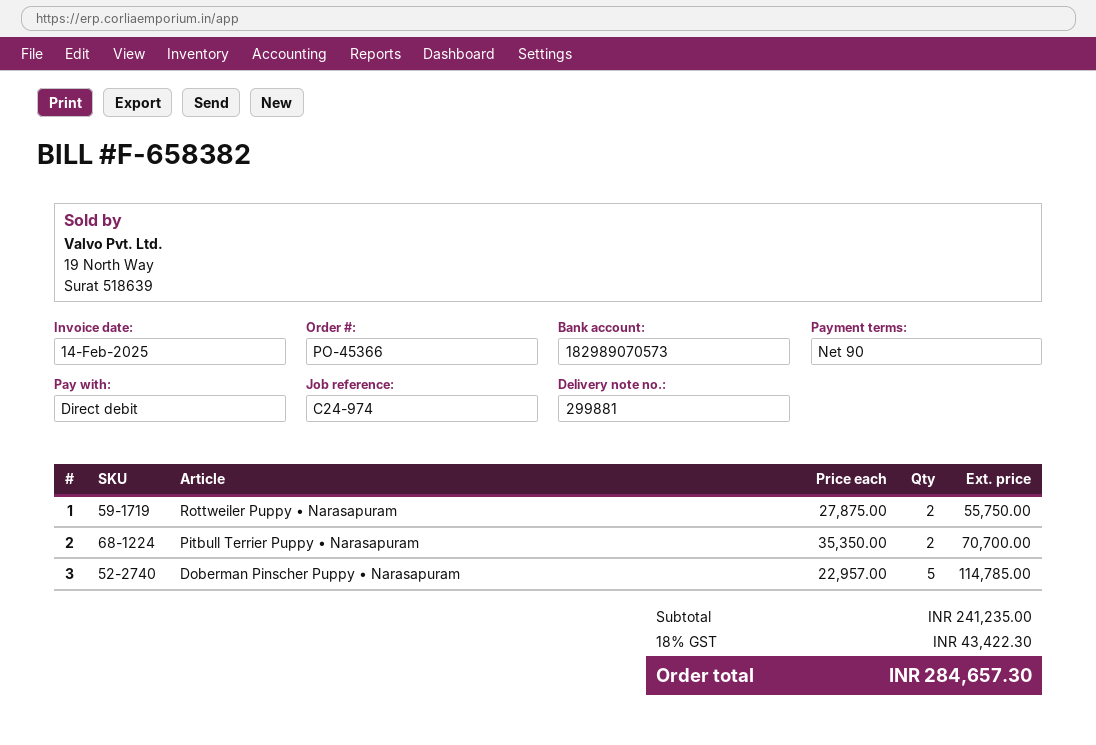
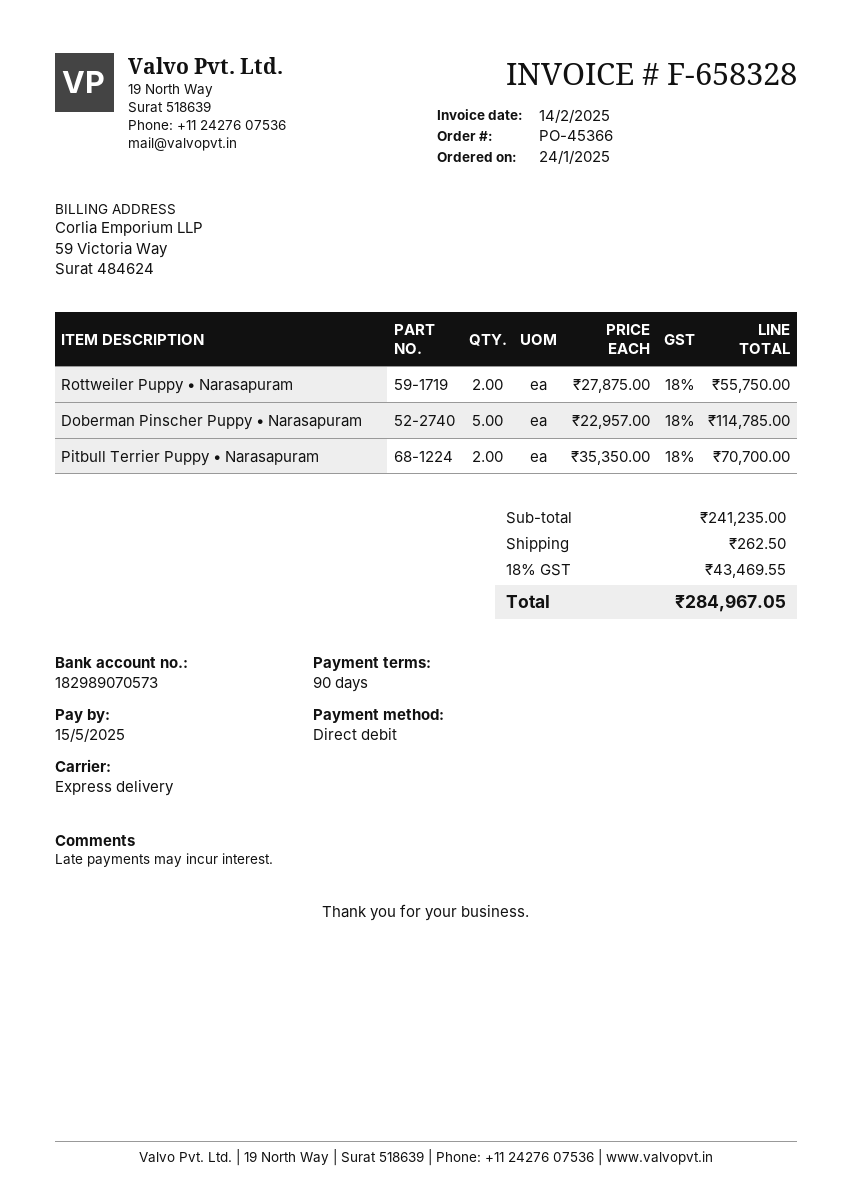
invoice number: F-658382 -> F-658328
shipping: none -> 262.50
tax: 18% = 43422.30 -> 18% = 43469.55
total: 284657.30 -> 284967.05

